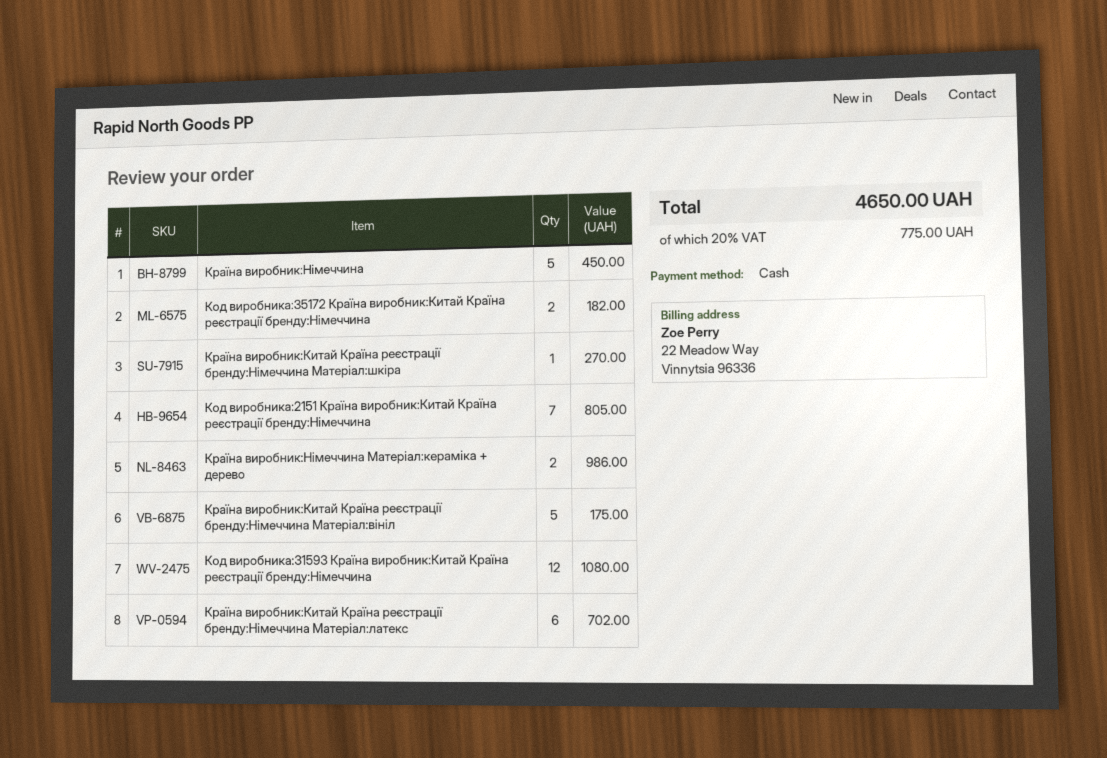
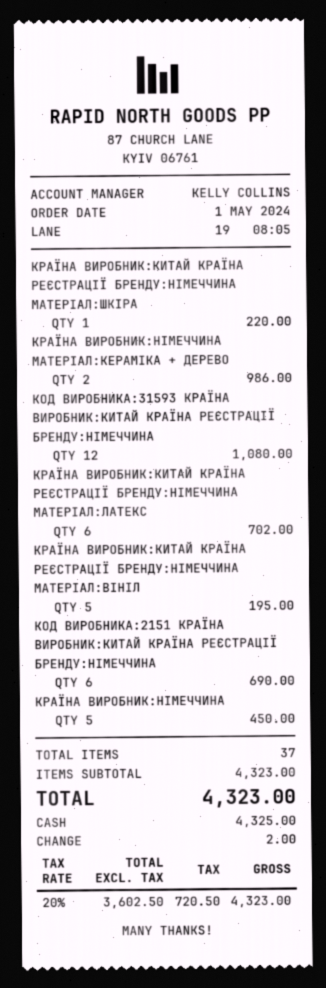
Код виробника:35172 Країна виробник:Китай Країна реєстрації бренду:Німеччина: 2 for 182.00 -> none
Країна виробник:Китай Країна реєстрації бренду:Німеччина Матеріал:шкіра: 1 for 270.00 -> 1 for 220.00
Код виробника:2151 Країна виробник:Китай Країна реєстрації бренду:Німеччина: 7 for 805.00 -> 6 for 690.00
Країна виробник:Китай Країна реєстрації бренду:Німеччина Матеріал:вініл: 5 for 175.00 -> 5 for 195.00
tax: 20% = 775.00 -> 20% = 720.50
total: 4650.00 -> 4323.00

